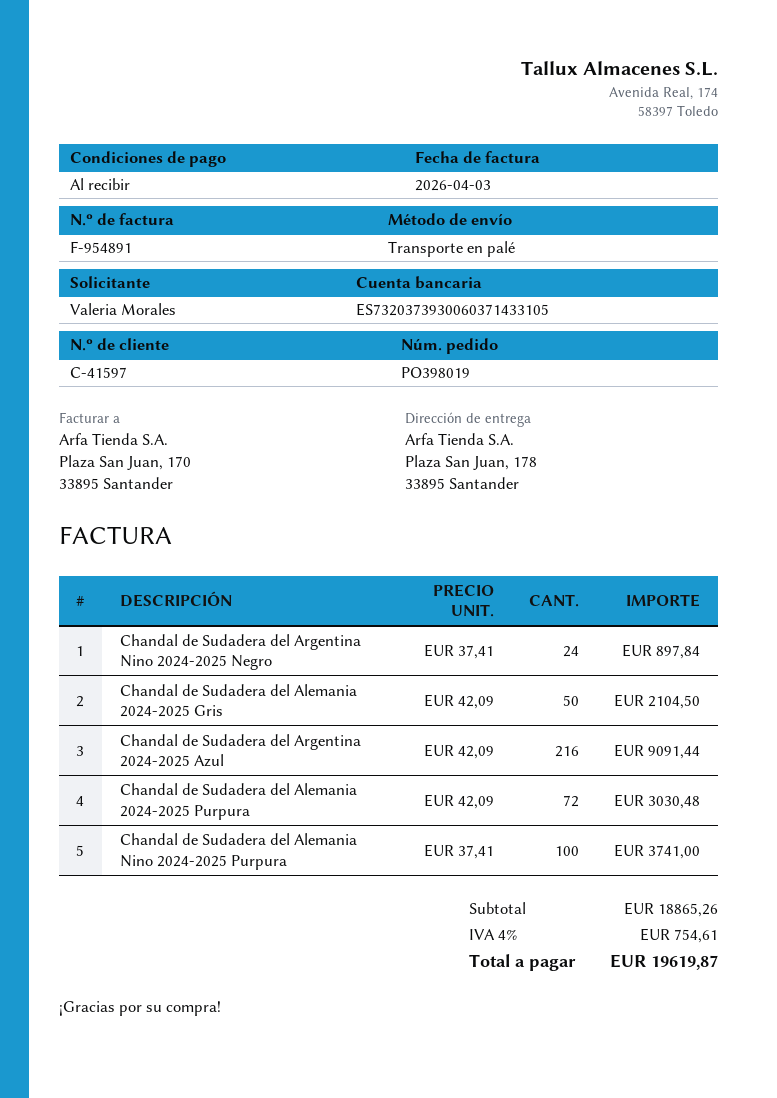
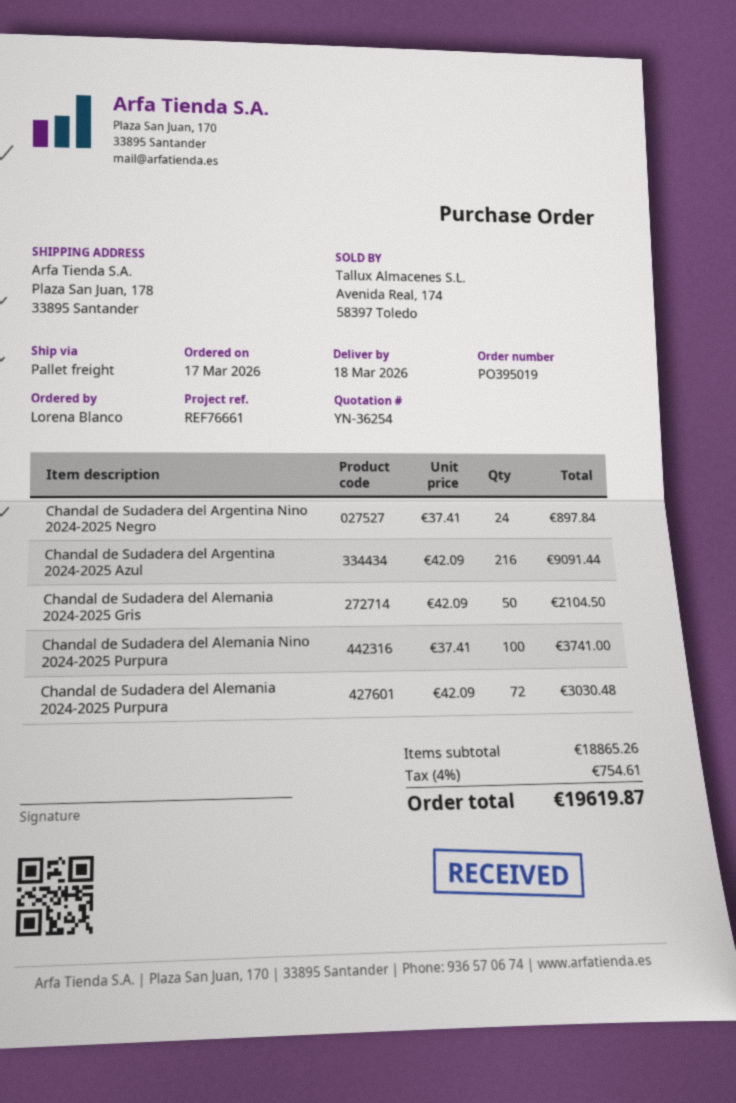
order number: PO398019 -> PO395019
ordered by: Valeria Morales -> Lorena Blanco

